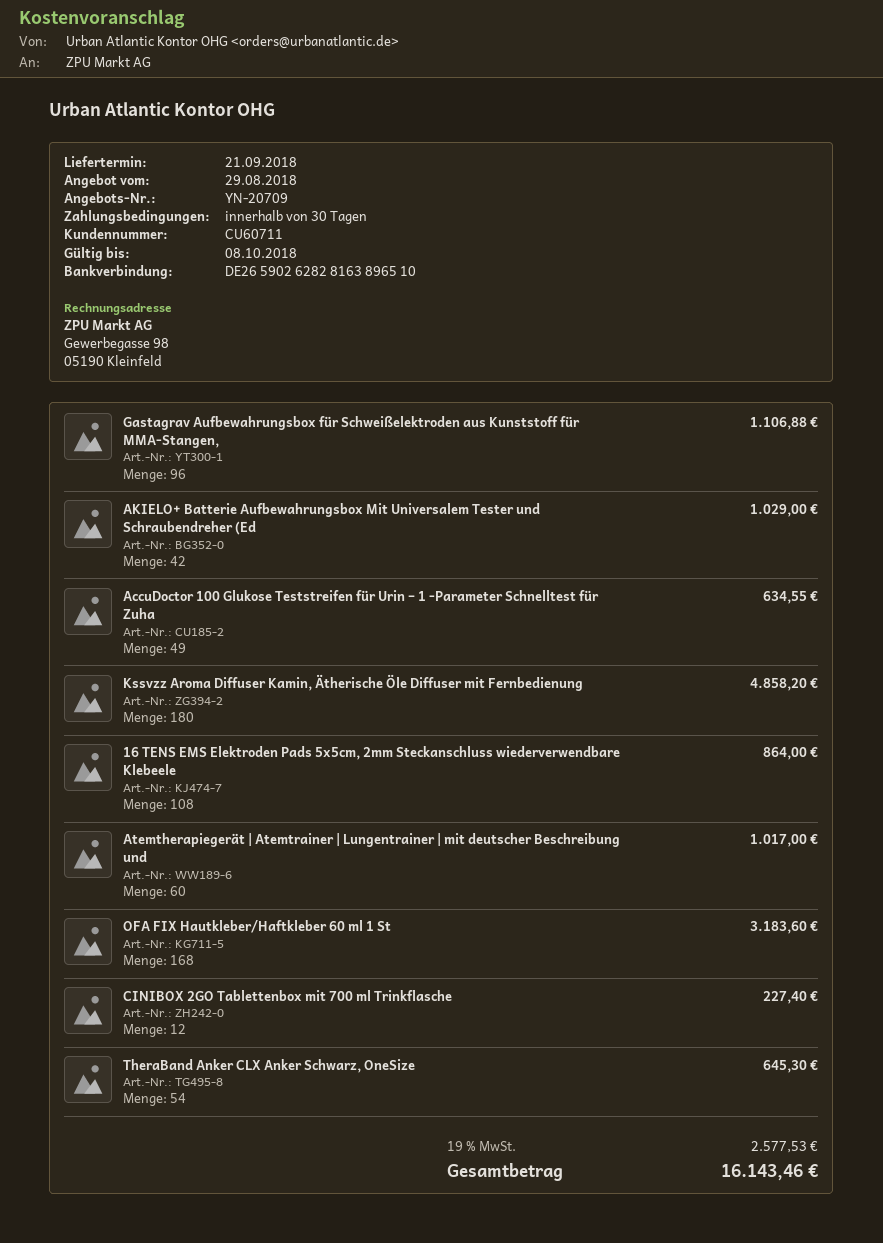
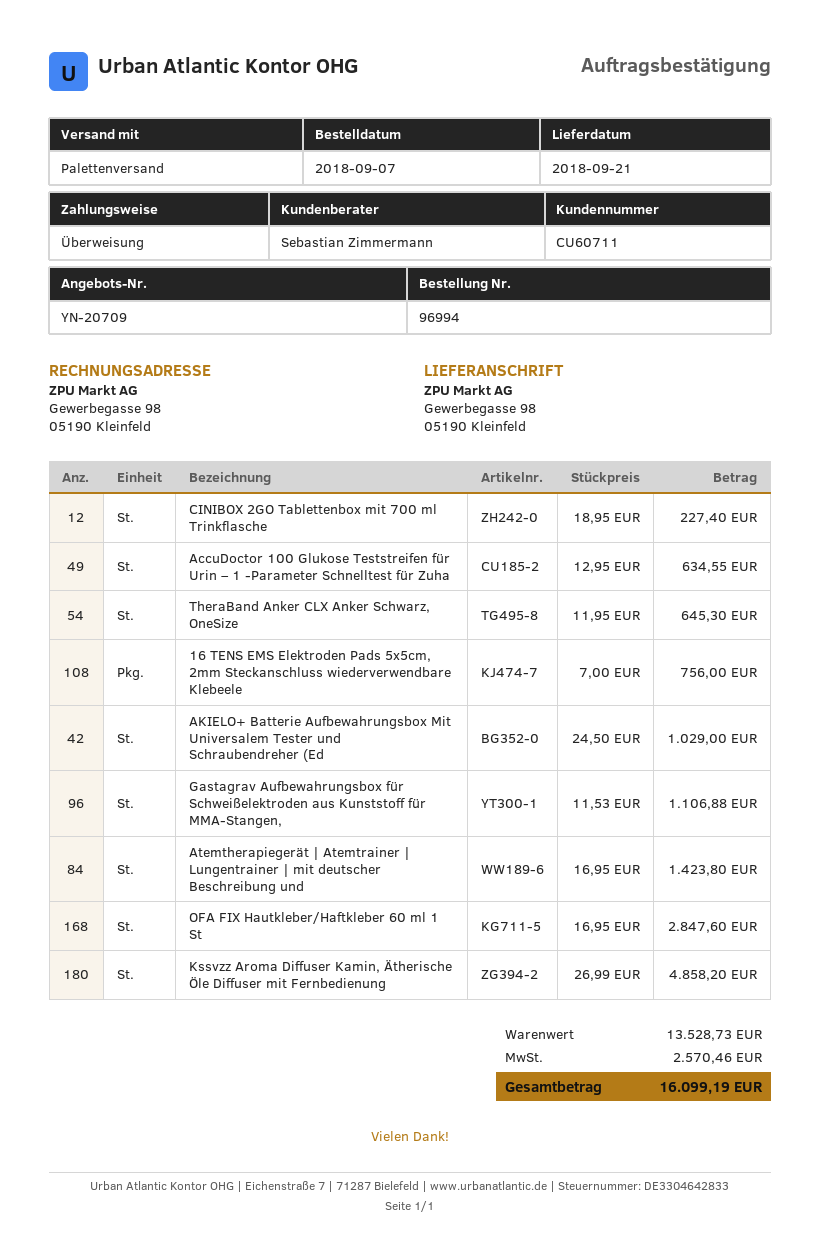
16 TENS EMS Elektroden Pads 5x5cm, 2mm Steckanschluss wiederverwendbare Klebeele: 108 for 864.00 -> 108 for 756.00
Atemtherapiegerät | Atemtrainer | Lungentrainer | mit deutscher Beschreibung und: 60 for 1017.00 -> 84 for 1423.80
OFA FIX Hautkleber/Haftkleber 60 ml 1 St: 168 for 3183.60 -> 168 for 2847.60
tax: 2577.53 -> 2570.46
total: 16143.46 -> 16099.19

